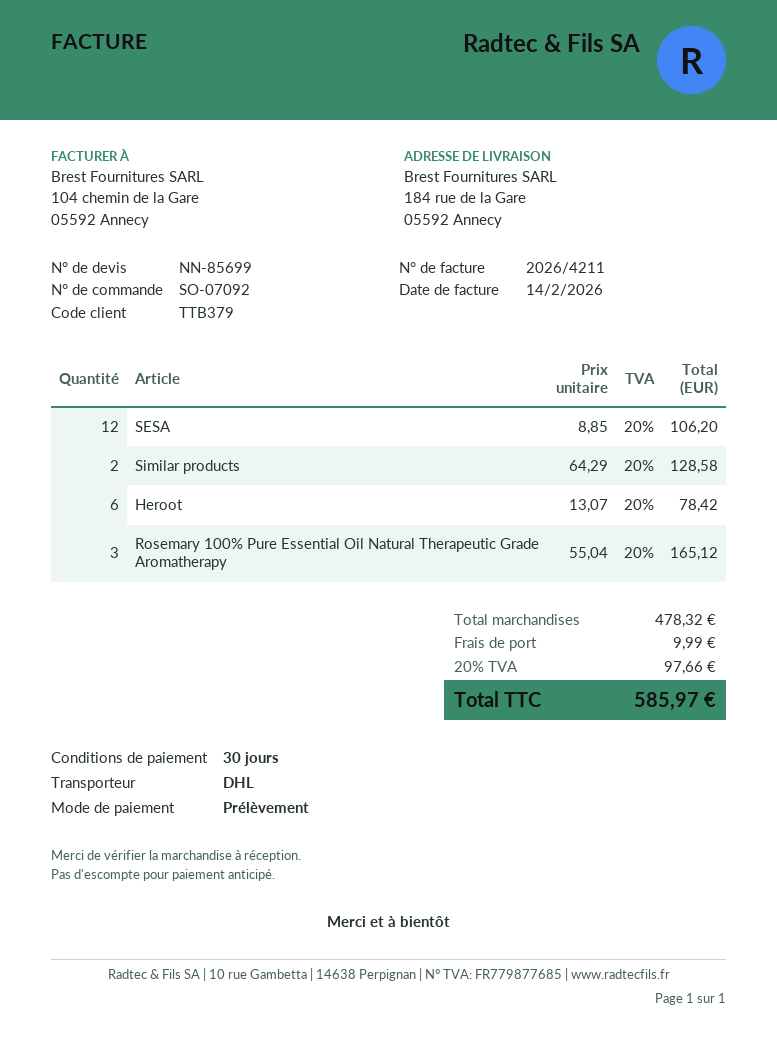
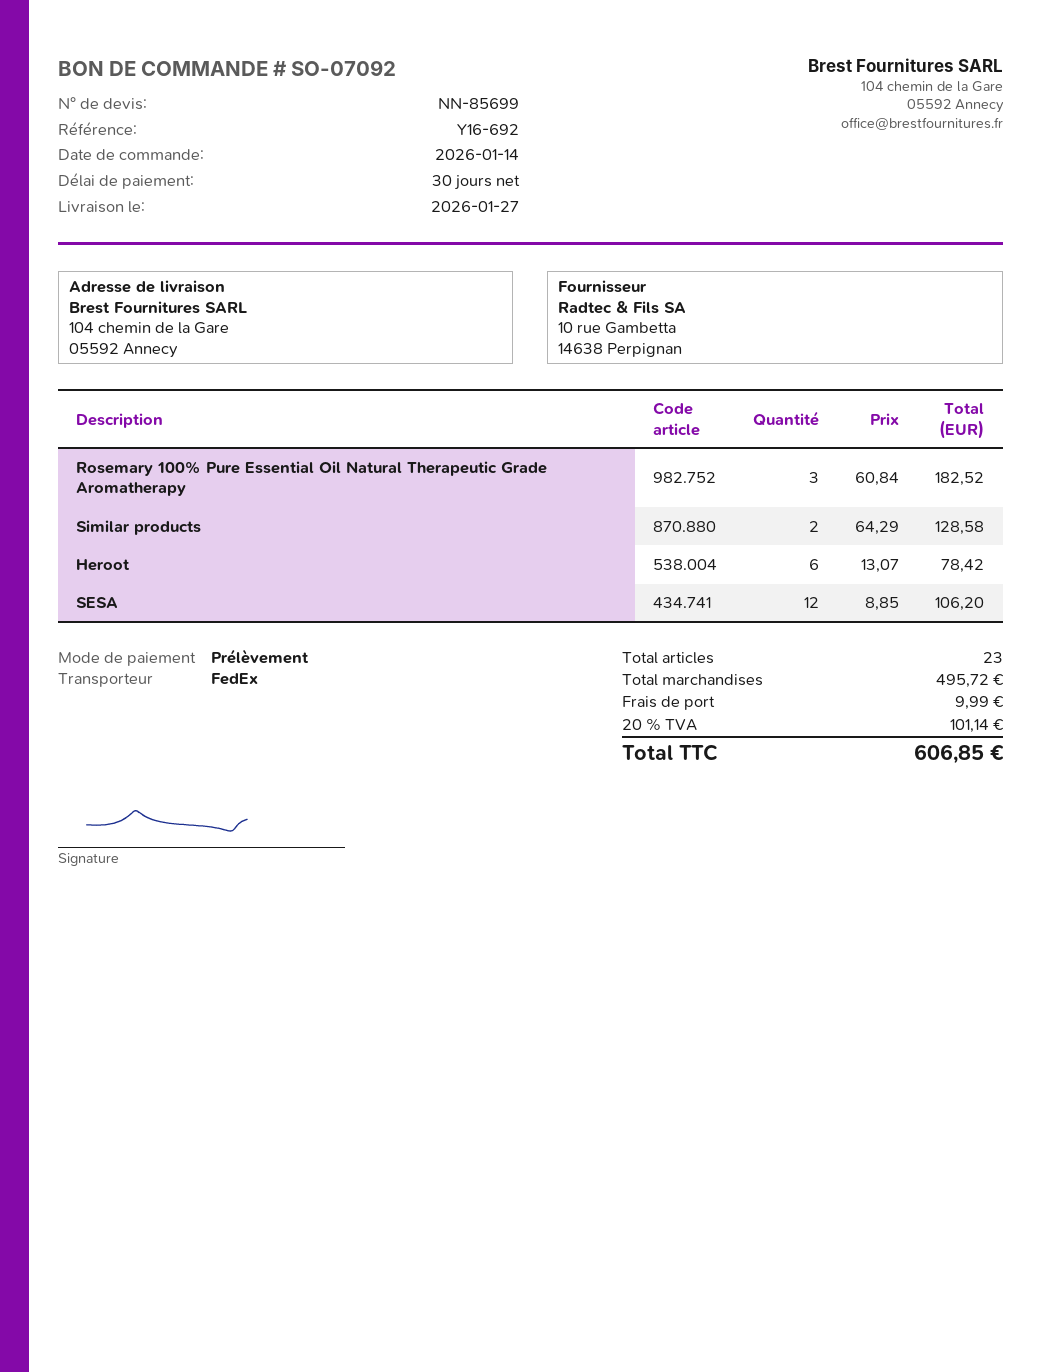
shipping method: DHL -> FedEx
ship to: 184 rue de la Gare, 05592 Annecy -> 104 chemin de la Gare, 05592 Annecy
Rosemary 100% Pure Essential Oil Natural Therapeutic Grade Aromatherapy: 3 x 55.04 = 165.12 -> 3 x 60.84 = 182.52
subtotal: 478.32 -> 495.72
tax: 20% = 97.66 -> 20% = 101.14
total: 585.97 -> 606.85

